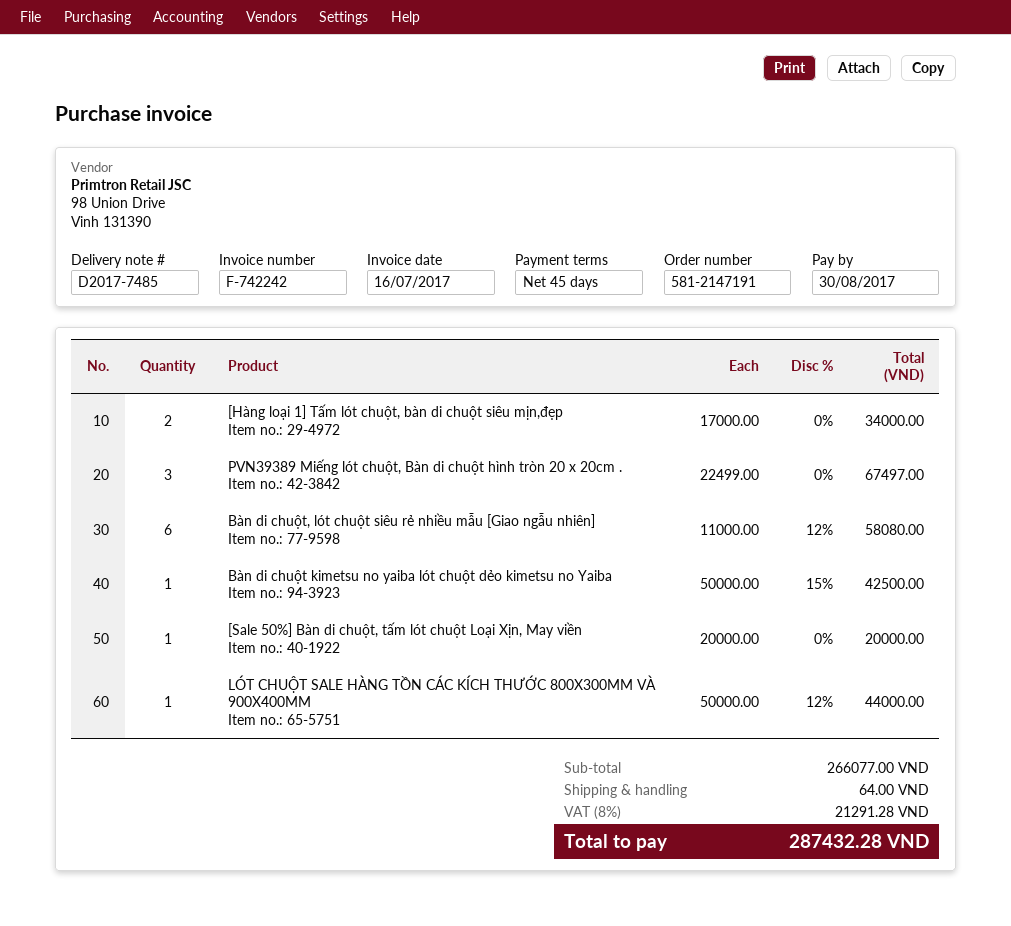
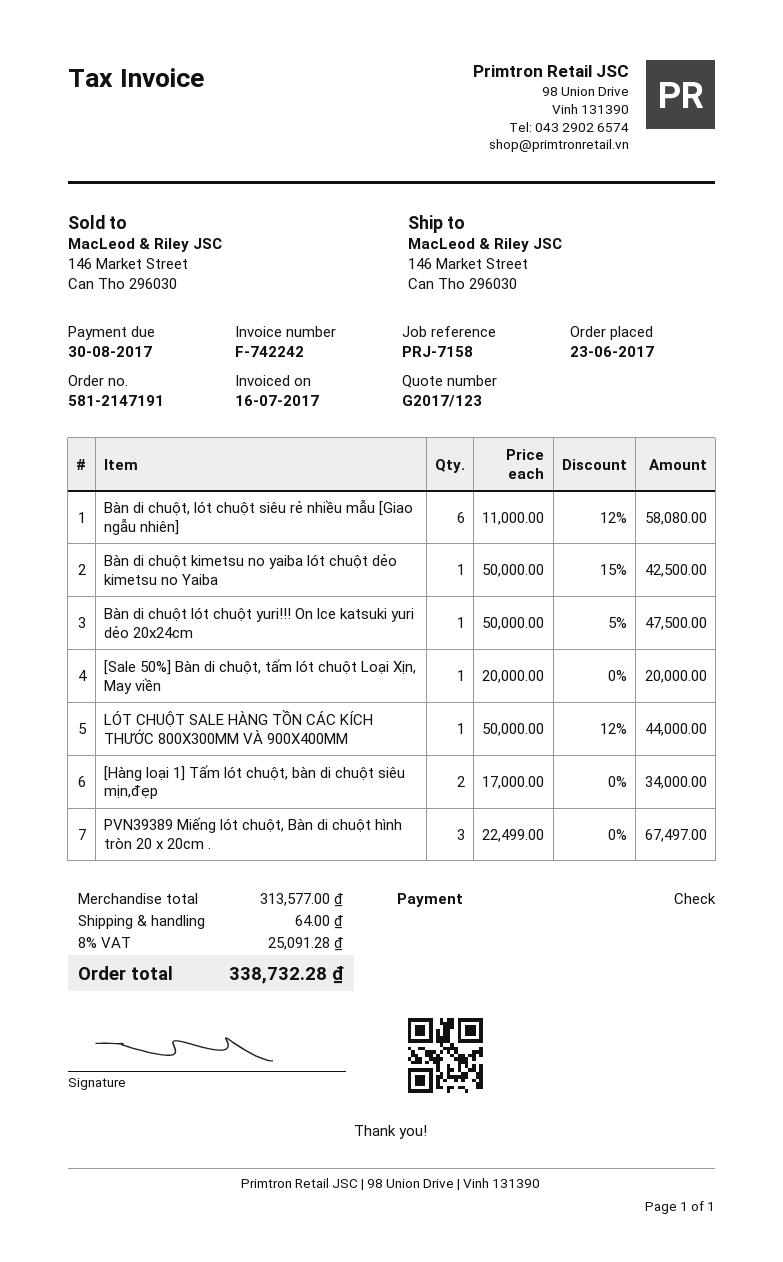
Bàn di chuột lót chuột yuri!!! On lce katsuki yuri dẻo 20x24cm: none -> 1 x 50000.00 - 5% = 47500.00
subtotal: 266077.00 -> 313577.00
tax: 8% = 21291.28 -> 8% = 25091.28
total: 287432.28 -> 338732.28

